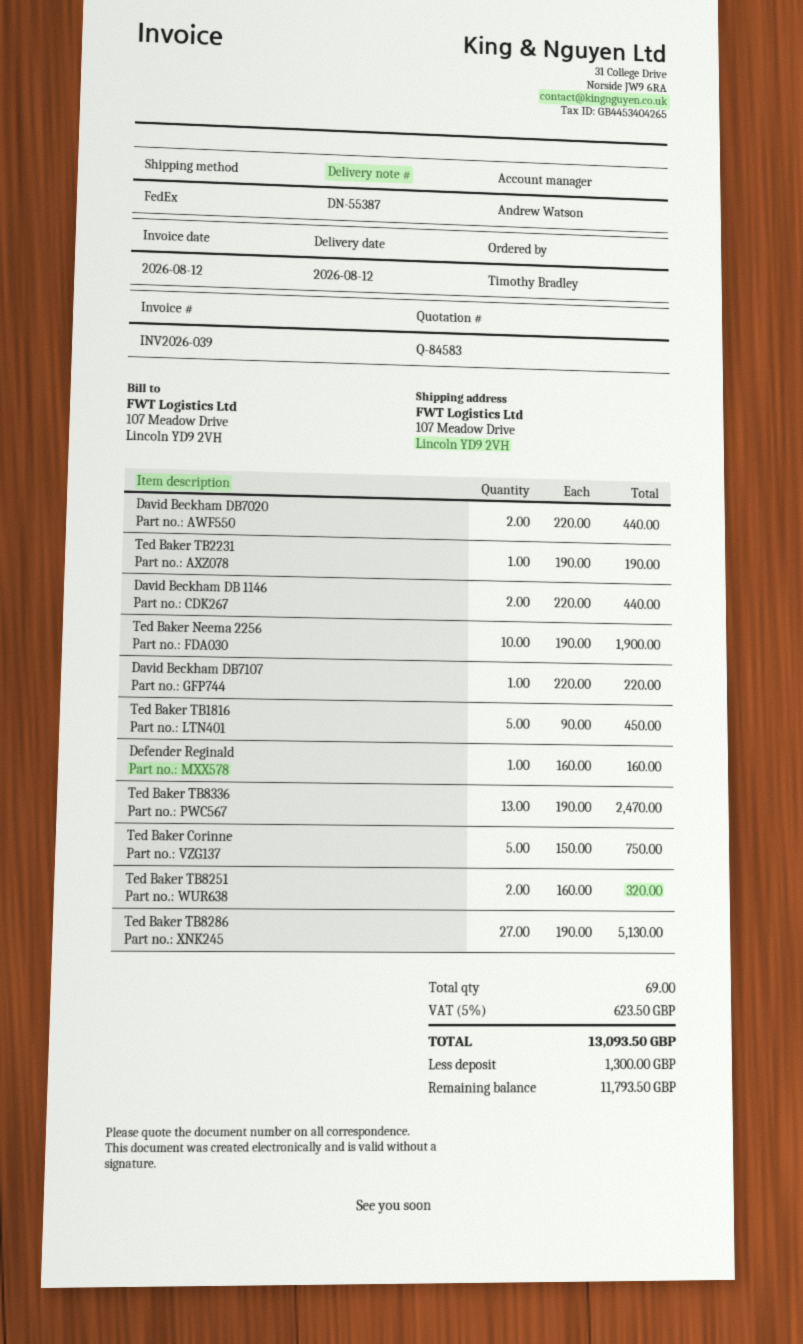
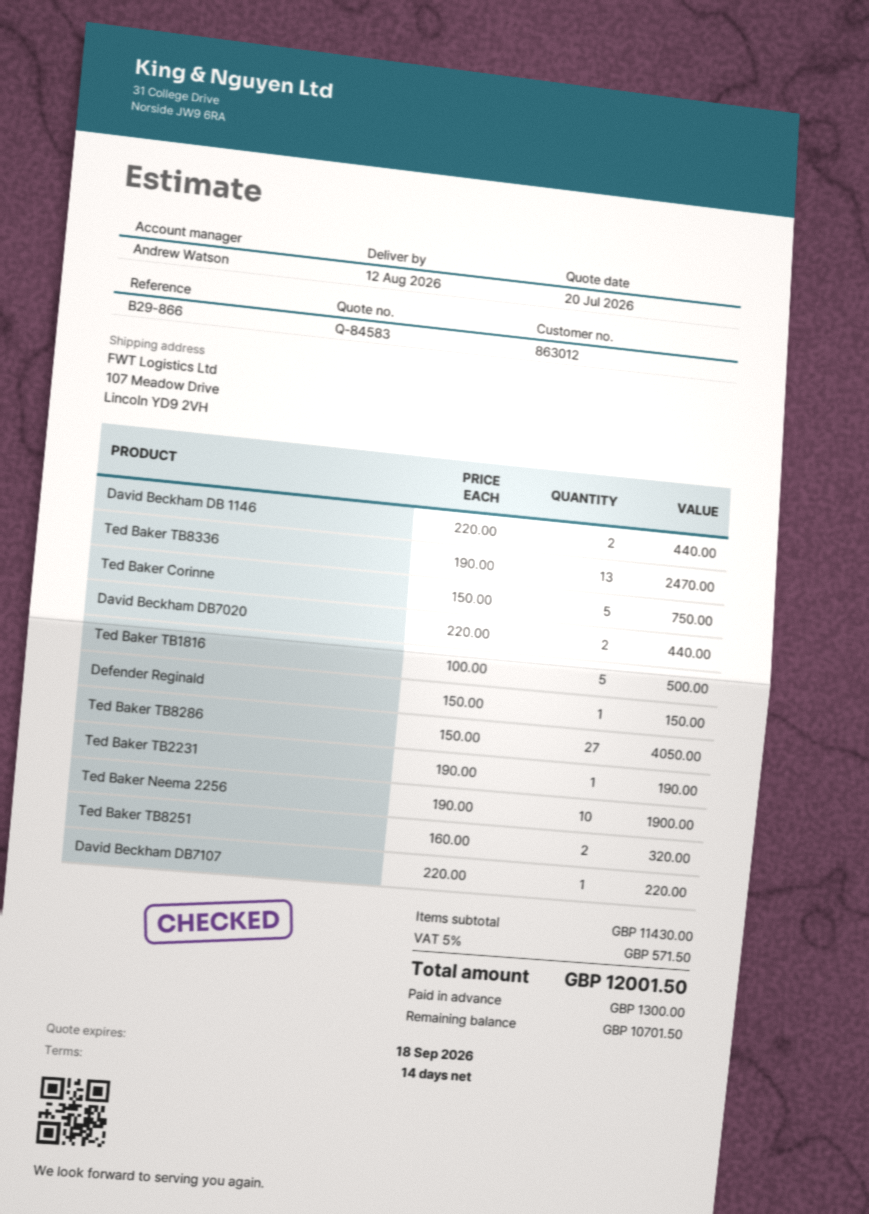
Ted Baker TB1816: 5 x 90.00 = 450.00 -> 5 x 100.00 = 500.00
Defender Reginald: 1 x 160.00 = 160.00 -> 1 x 150.00 = 150.00
Ted Baker TB8286: 27 x 190.00 = 5130.00 -> 27 x 150.00 = 4050.00
tax: 5% = 623.50 -> 5% = 571.50
total: 13093.50 -> 12001.50
balance: 11793.50 -> 10701.50

